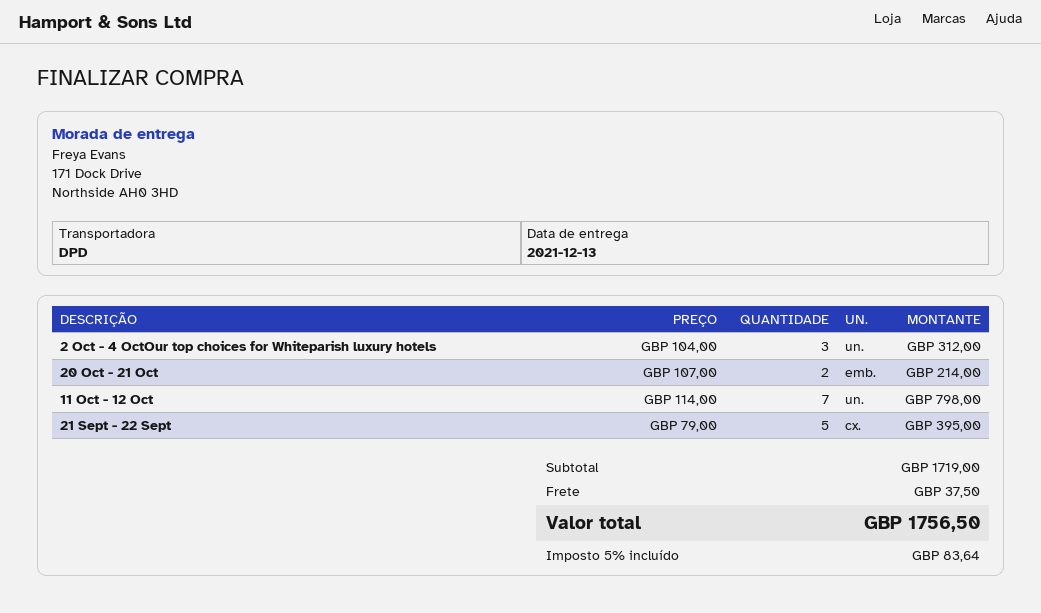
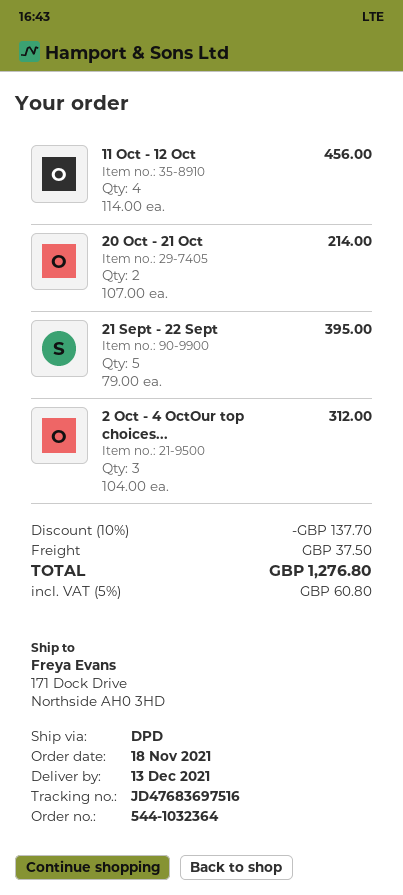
11 Oct - 12 Oct: 7 x 114.00 = 798.00 -> 4 x 114.00 = 456.00
discount: none -> 10% = 137.70
tax: 5% = 83.64 -> 5% = 60.80
total: 1756.50 -> 1276.80

